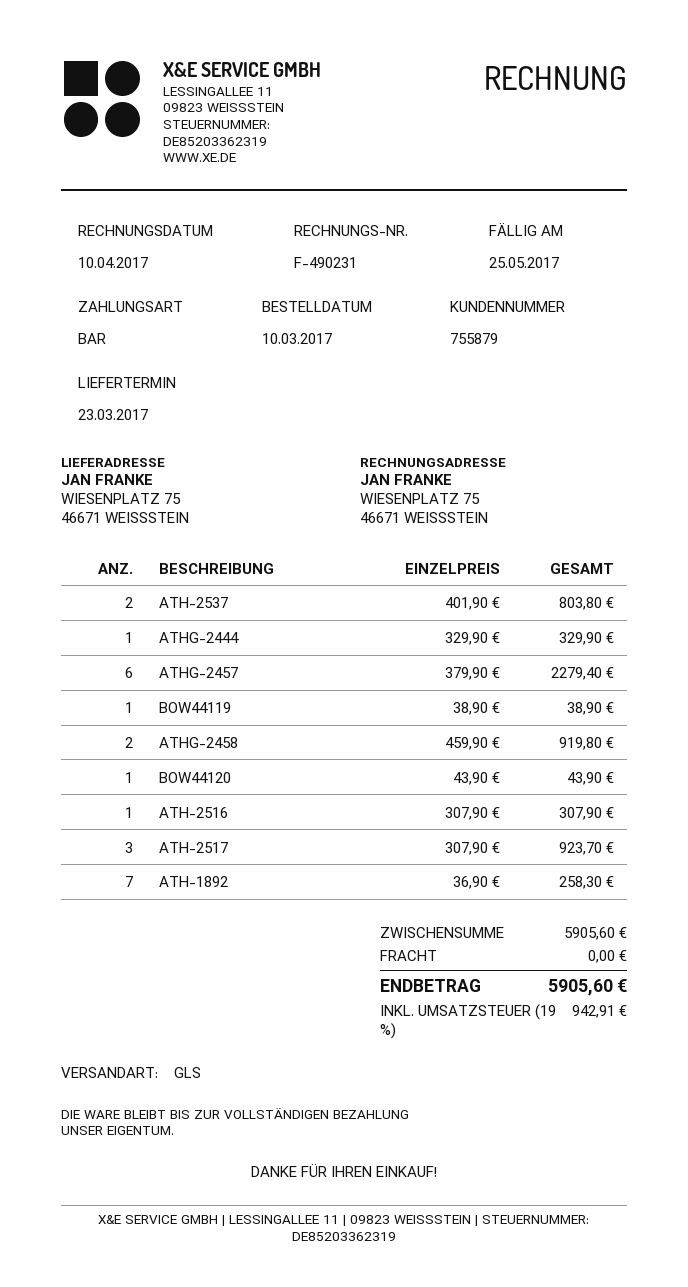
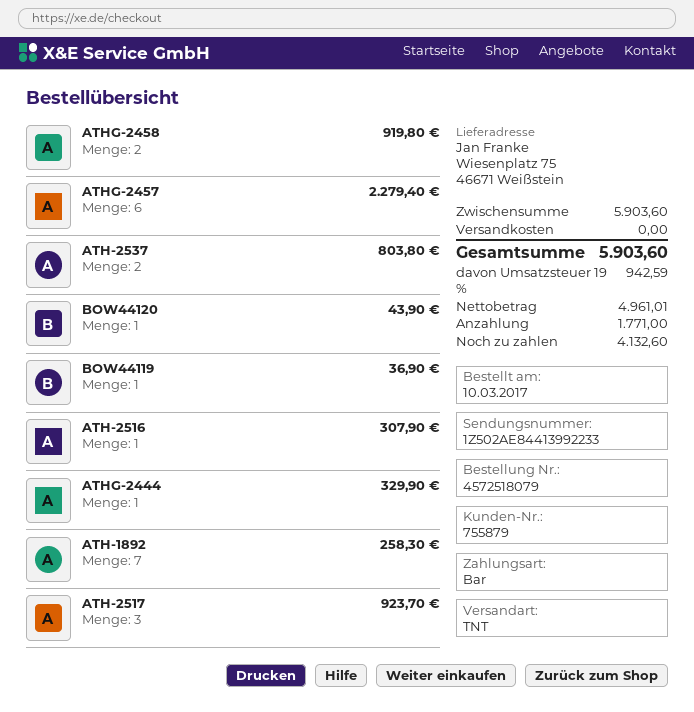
shipping method: GLS -> TNT
BOW44119: 1 for 38.90 -> 1 for 36.90
subtotal: 5905.60 -> 5903.60
tax: 19% = 942.91 -> 19% = 942.59
total: 5905.60 -> 5903.60

